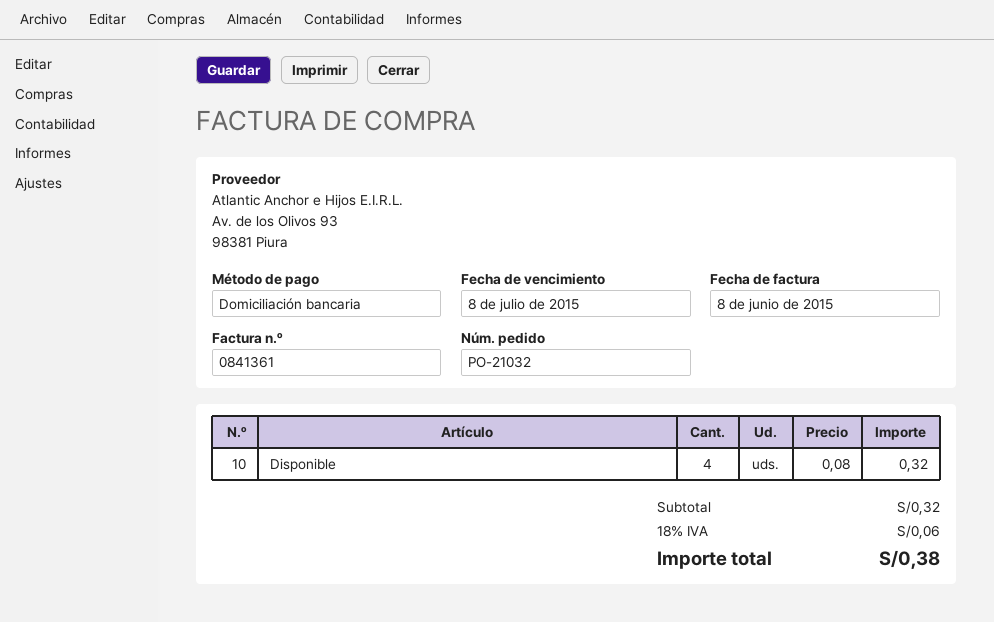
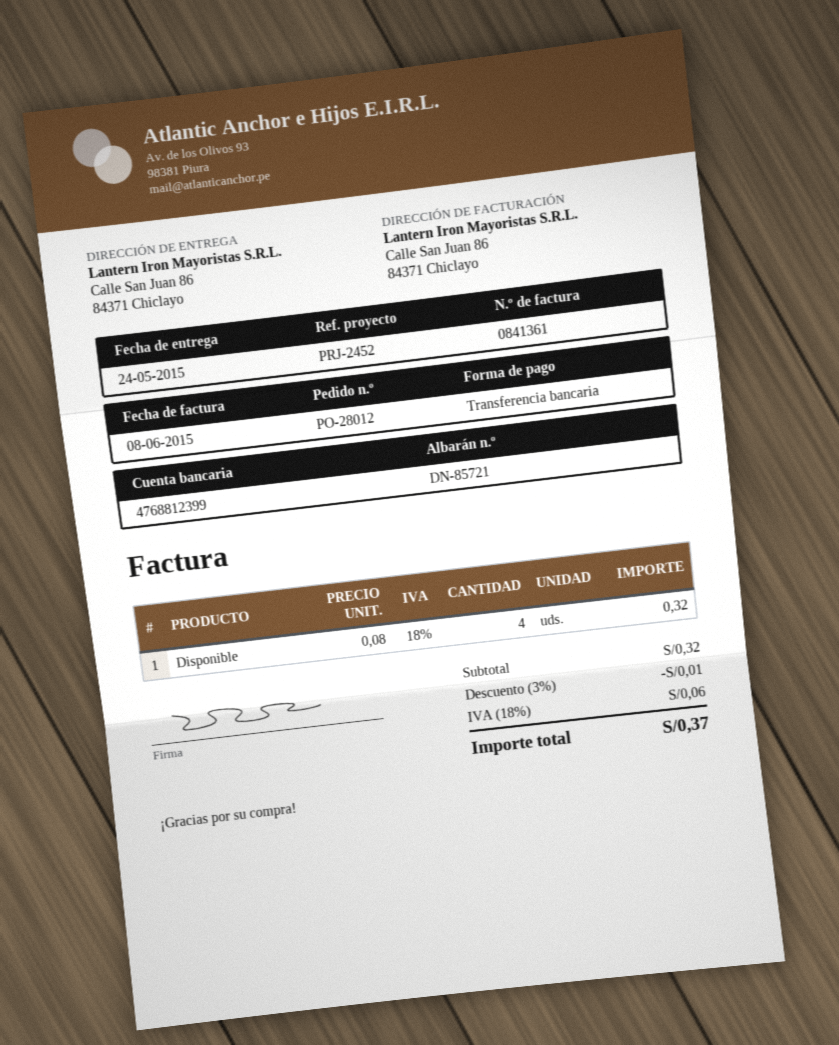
order number: PO-21032 -> PO-28012
payment method: direct debit -> bank transfer
discount: none -> 3% = 0.01
total: 0.38 -> 0.37

